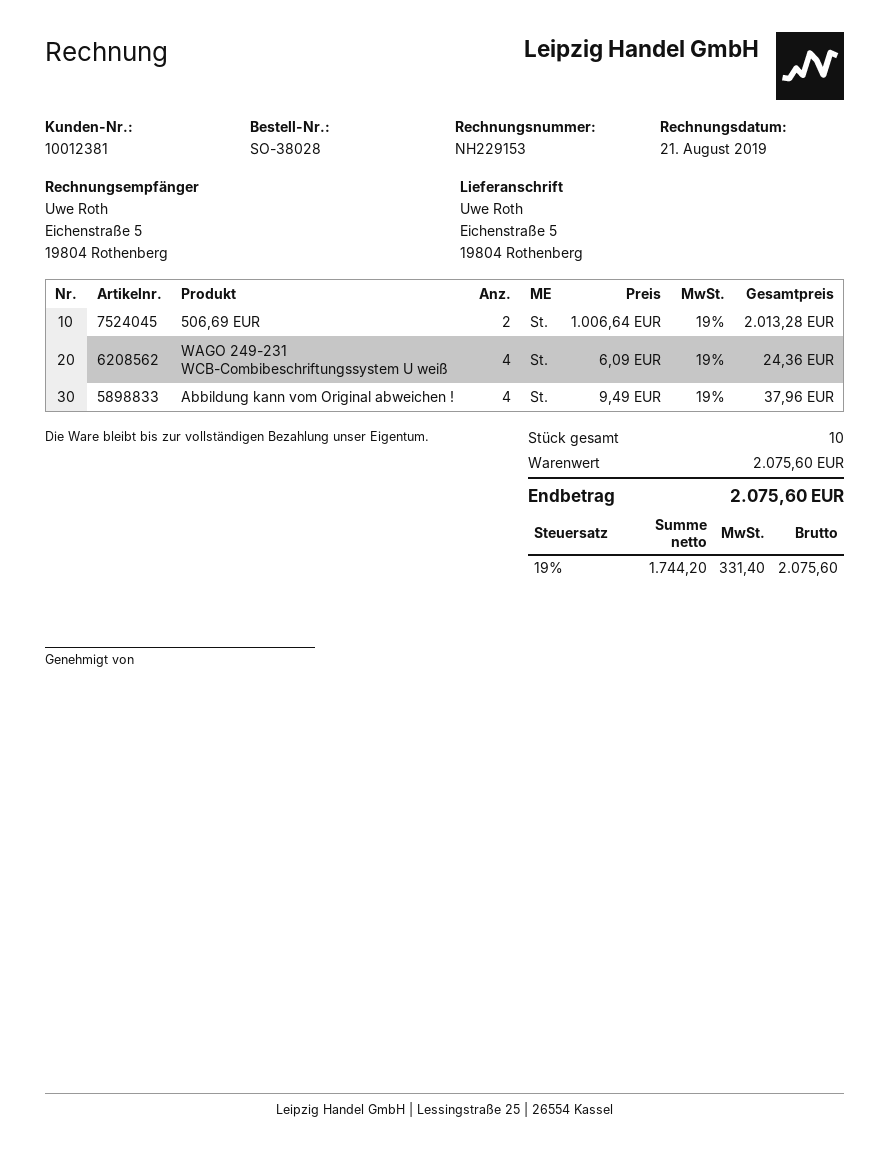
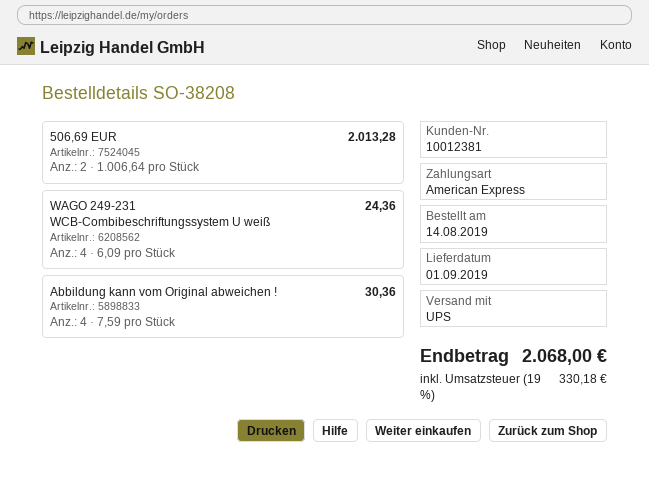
order number: SO-38028 -> SO-38208
Abbildung kann vom Original abweichen !: 4 x 9.49 = 37.96 -> 4 x 7.59 = 30.36
tax: 19% = 331.40 -> 19% = 330.18
total: 2075.60 -> 2068.00

